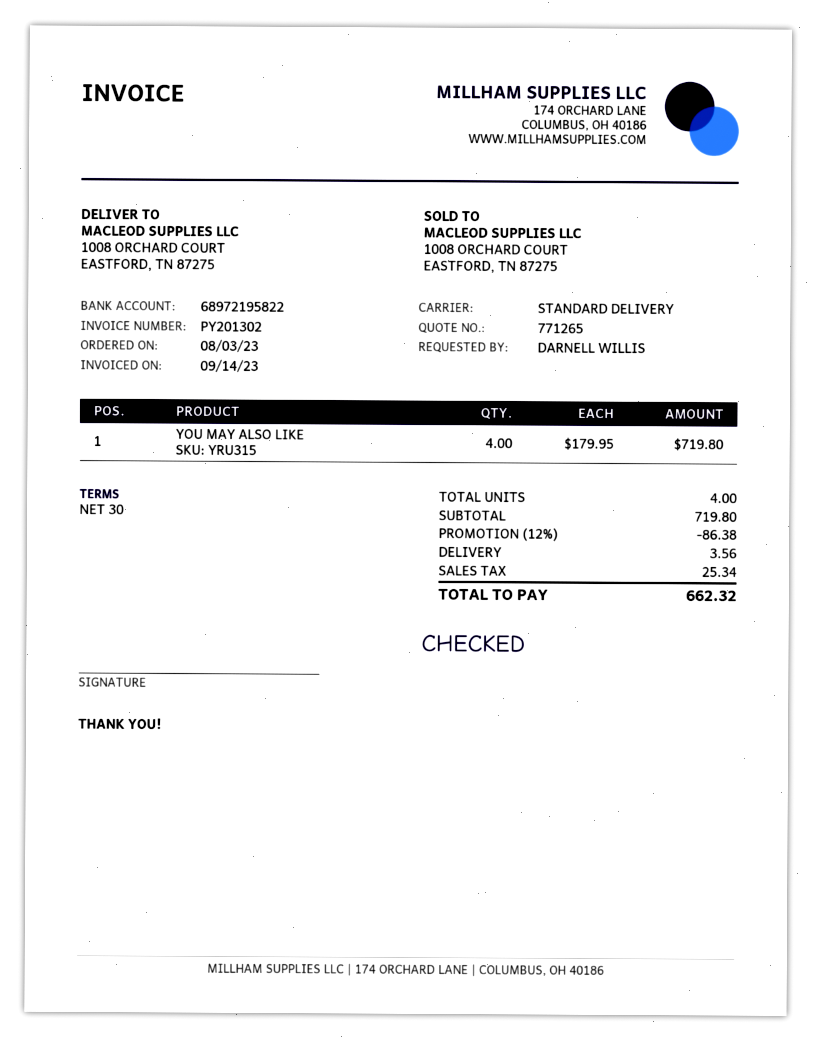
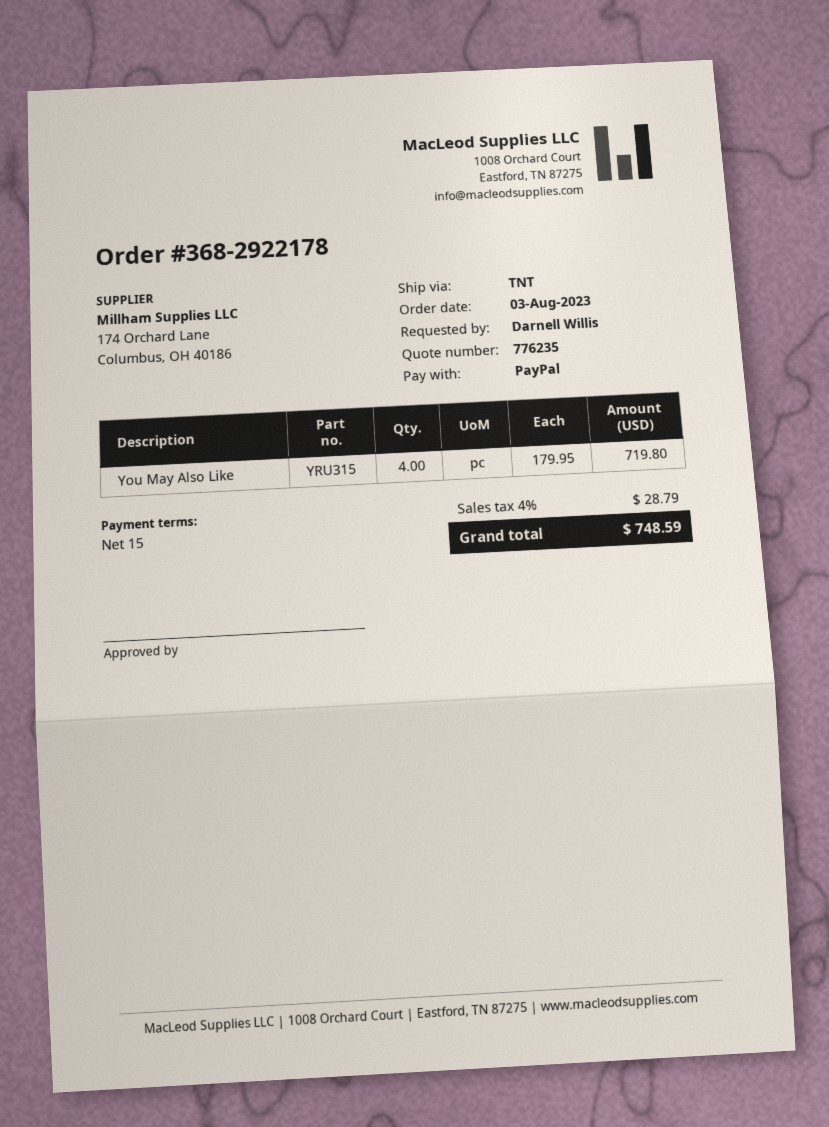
quote number: 771265 -> 776235
payment terms: 30 days -> 15 days
shipping method: standard -> TNT
discount: 12% = 86.38 -> none
shipping: 3.56 -> none
tax: 25.34 -> 28.79
total: 662.32 -> 748.59

